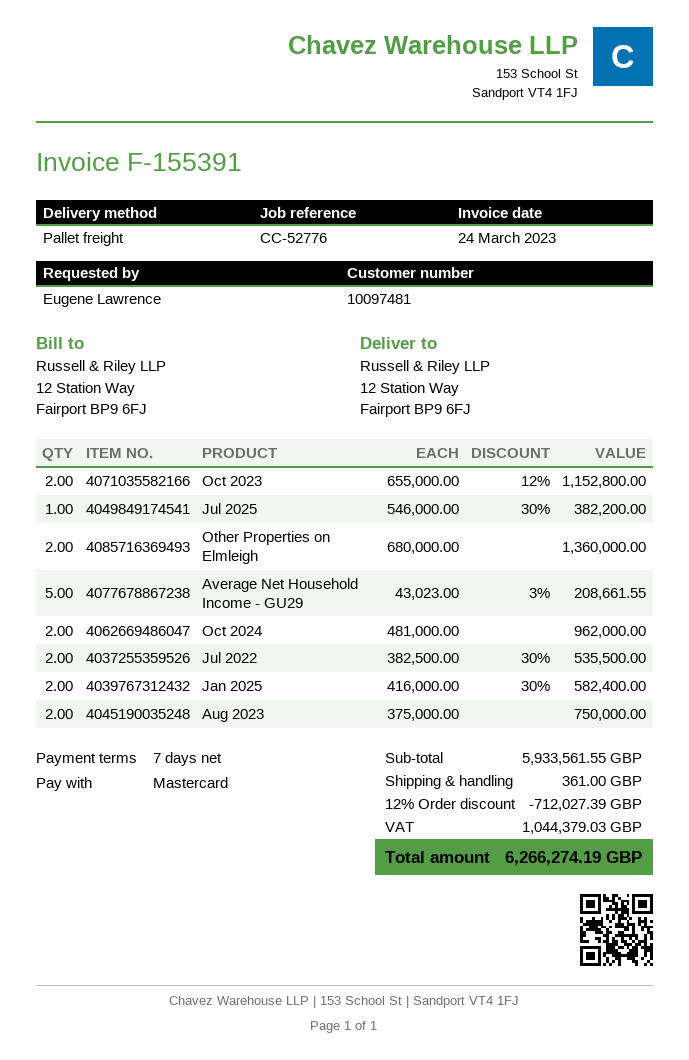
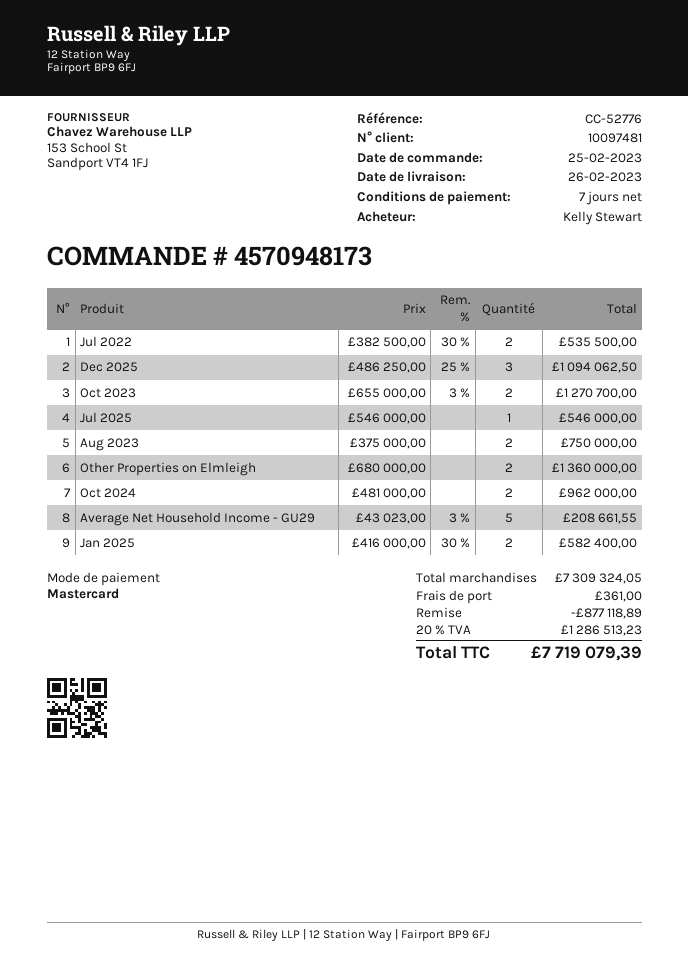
ordered by: Eugene Lawrence -> Kelly Stewart
Oct 2023: 2 x 655000.00 - 12% = 1152800.00 -> 2 x 655000.00 - 3% = 1270700.00
Jul 2025: 1 x 546000.00 - 30% = 382200.00 -> 1 x 546000.00 = 546000.00
Dec 2025: none -> 3 x 486250.00 - 25% = 1094062.50
subtotal: 5933561.55 -> 7309324.05
discount: 712027.39 -> 877118.89
tax: 1044379.03 -> 1286513.23
total: 6266274.19 -> 7719079.39

